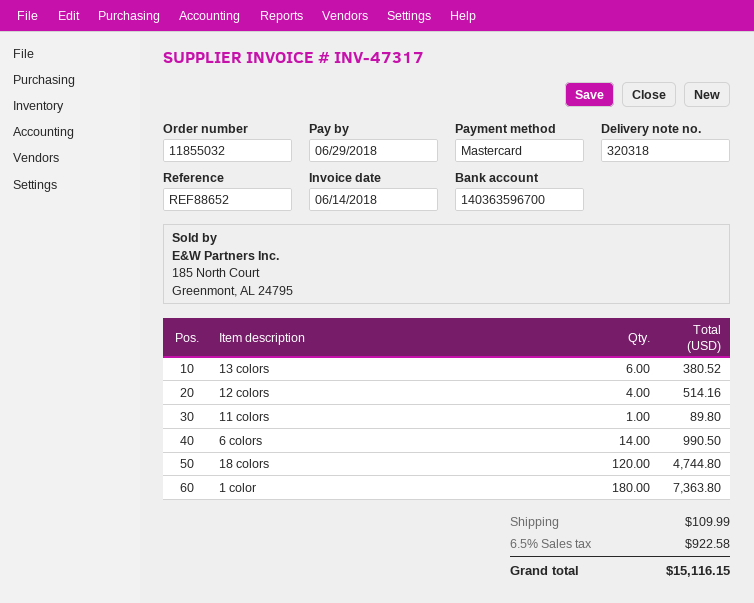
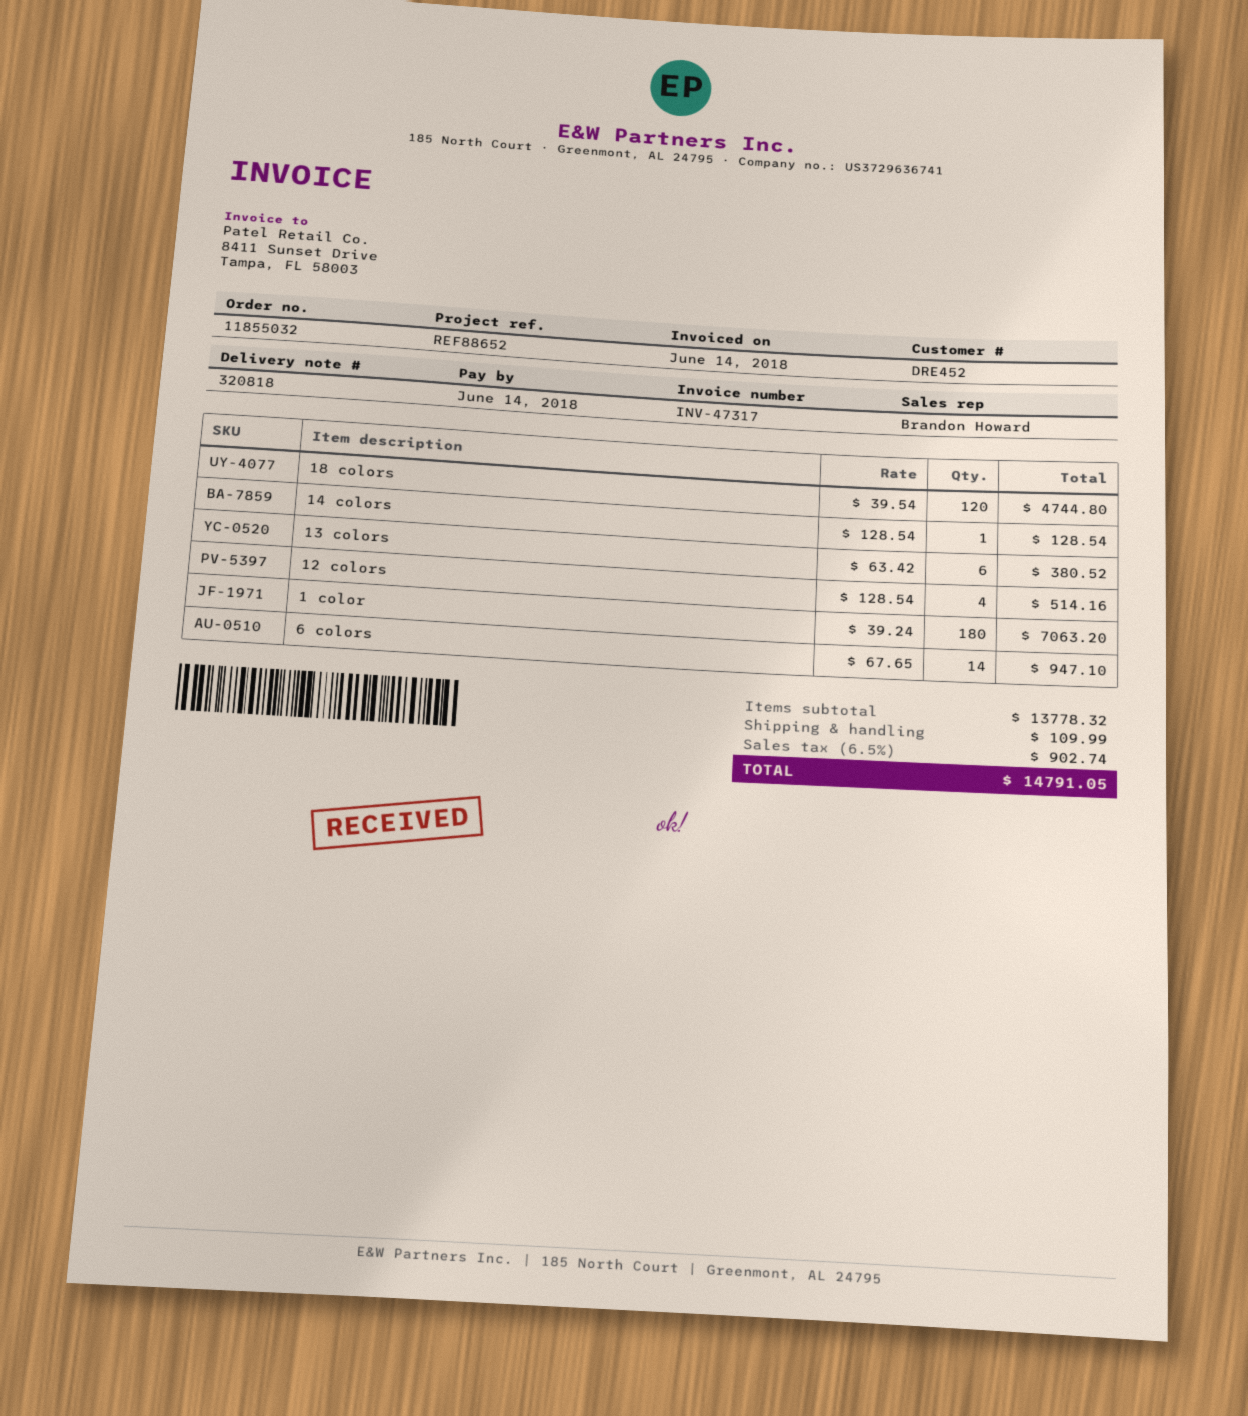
delivery note number: 320318 -> 320818
due date: 2018-06-29 -> 2018-06-14
11 colors: 1 for 89.80 -> none
6 colors: 14 for 990.50 -> 14 for 947.10
1 color: 180 for 7363.80 -> 180 for 7063.20
14 colors: none -> 1 for 128.54
tax: 6.5% = 922.58 -> 6.5% = 902.74
total: 15116.15 -> 14791.05

